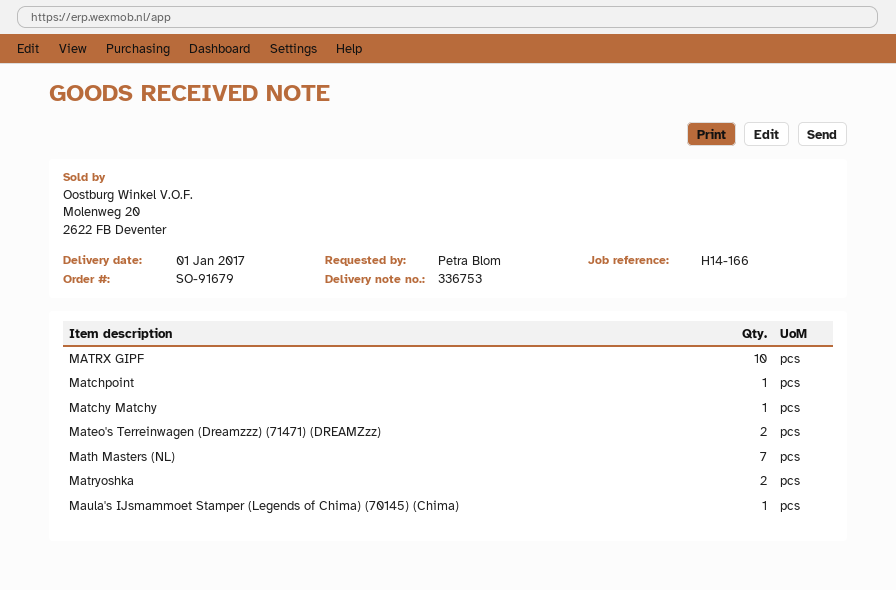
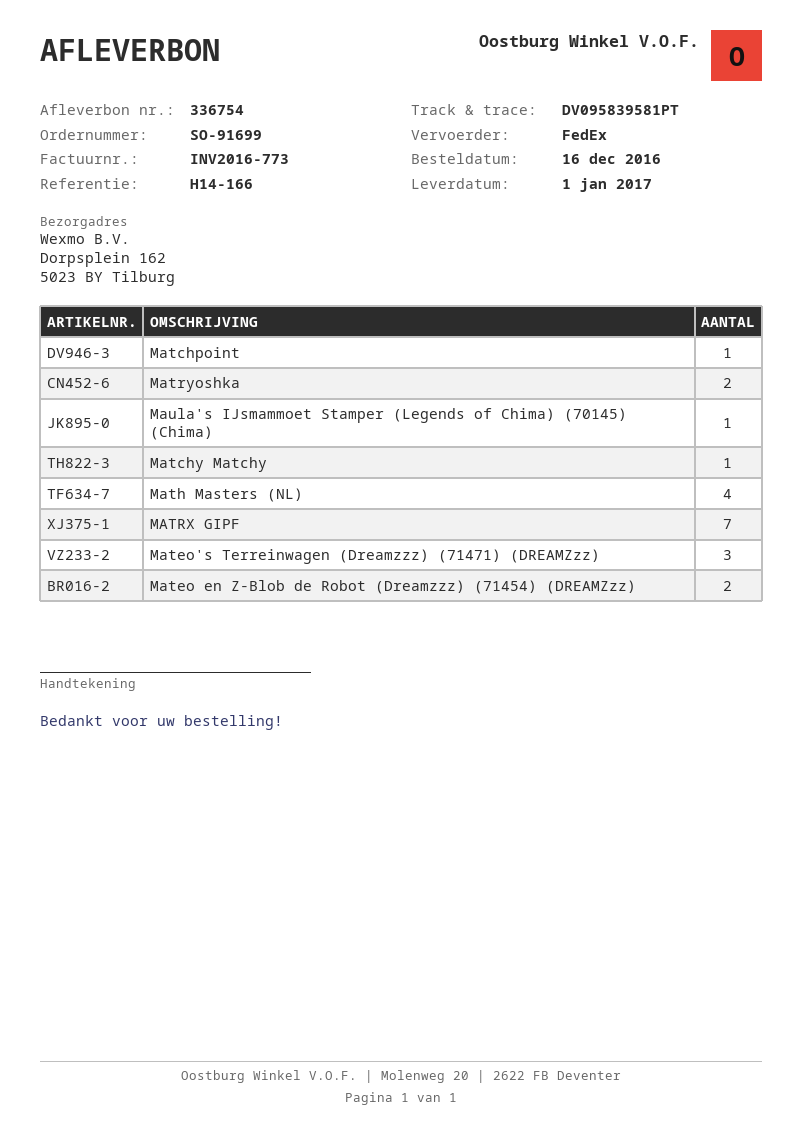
order number: SO-91679 -> SO-91699
delivery note number: 336753 -> 336754
MATRX GIPF: 10 -> 7
Mateo's Terreinwagen (Dreamzzz) (71471) (DREAMZzz): 2 -> 3
Math Masters (NL): 7 -> 4
Mateo en Z-Blob de Robot (Dreamzzz) (71454) (DREAMZzz): none -> 2

